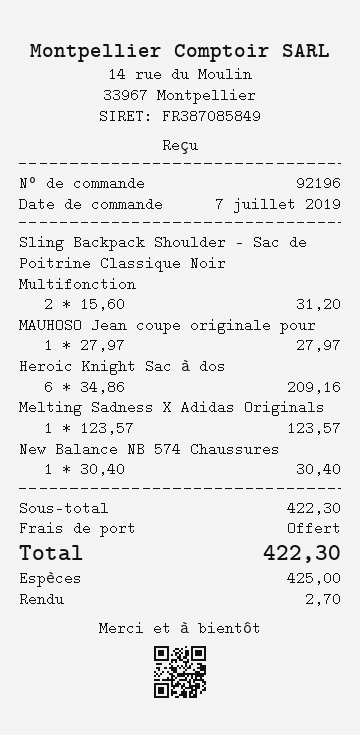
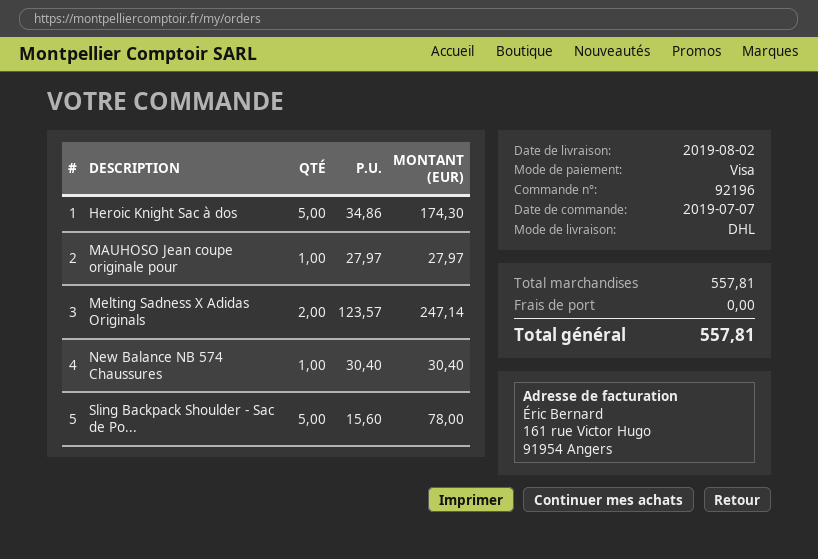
payment method: cash -> Visa
Sling Backpack Shoulder - Sac de Poitrine Classique Noir Multifonction: 2 x 15.60 = 31.20 -> 5 x 15.60 = 78.00
Heroic Knight Sac à dos: 6 x 34.86 = 209.16 -> 5 x 34.86 = 174.30
Melting Sadness X Adidas Originals: 1 x 123.57 = 123.57 -> 2 x 123.57 = 247.14
subtotal: 422.30 -> 557.81
total: 422.30 -> 557.81

